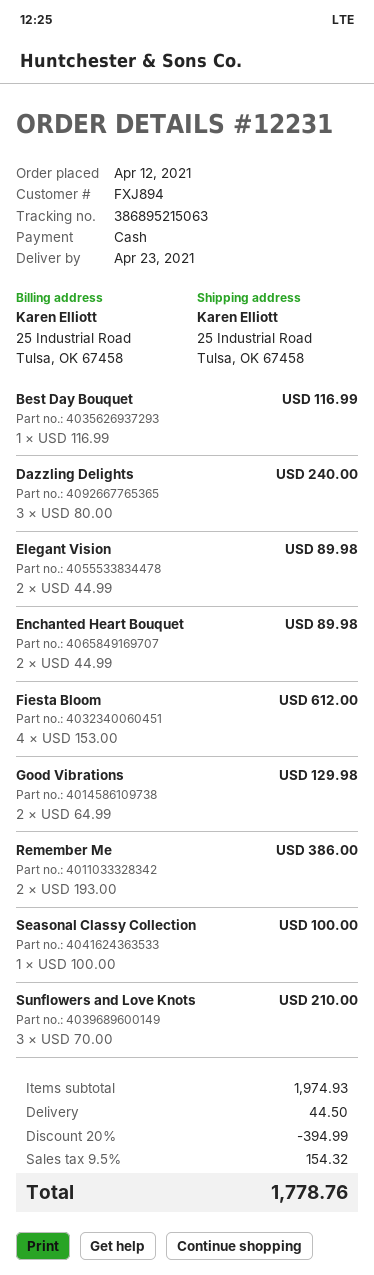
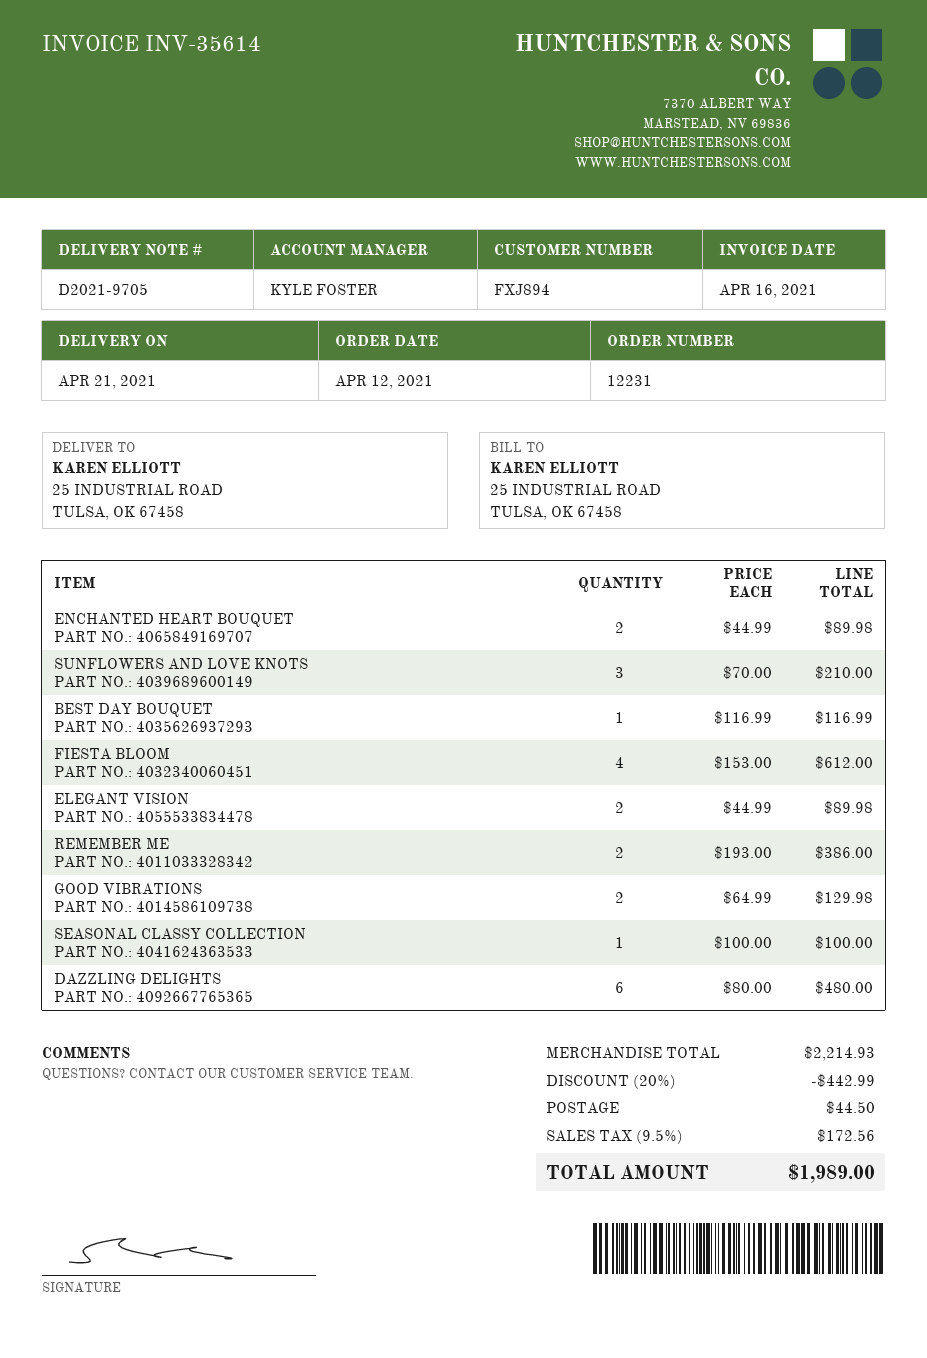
delivery date: 2021-04-23 -> 2021-04-21
Dazzling Delights: 3 x 80.00 = 240.00 -> 6 x 80.00 = 480.00
subtotal: 1974.93 -> 2214.93
discount: 20% = 394.99 -> 20% = 442.99
tax: 9.5% = 154.32 -> 9.5% = 172.56
total: 1778.76 -> 1989.00

